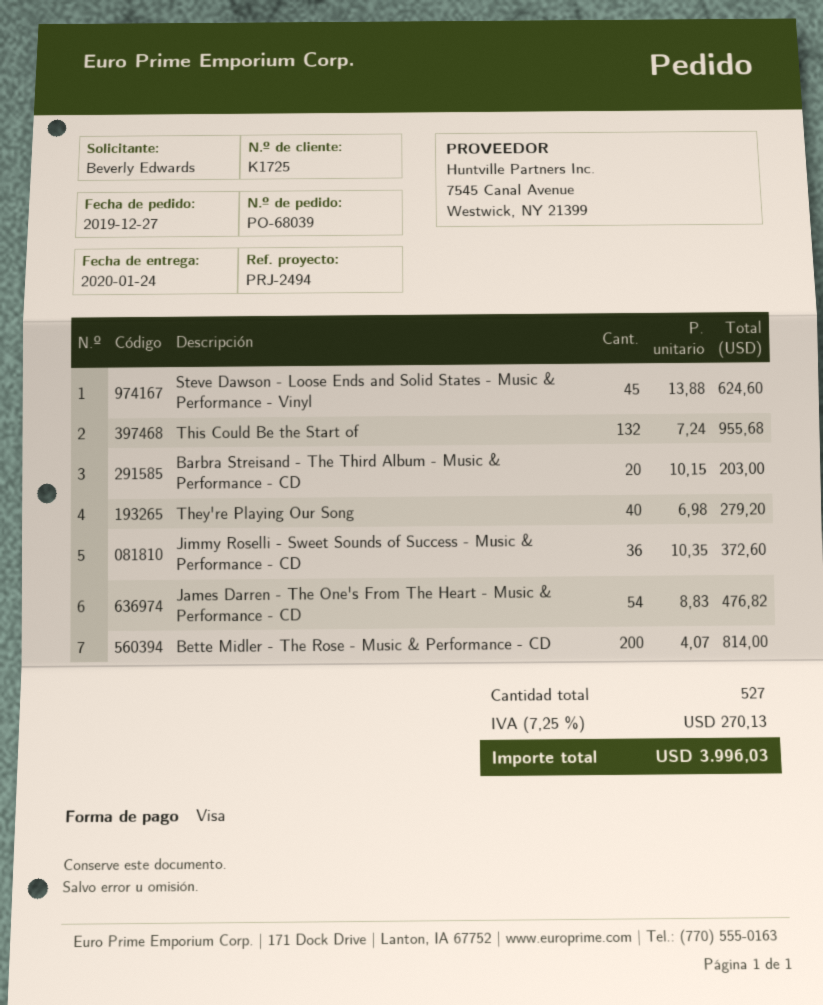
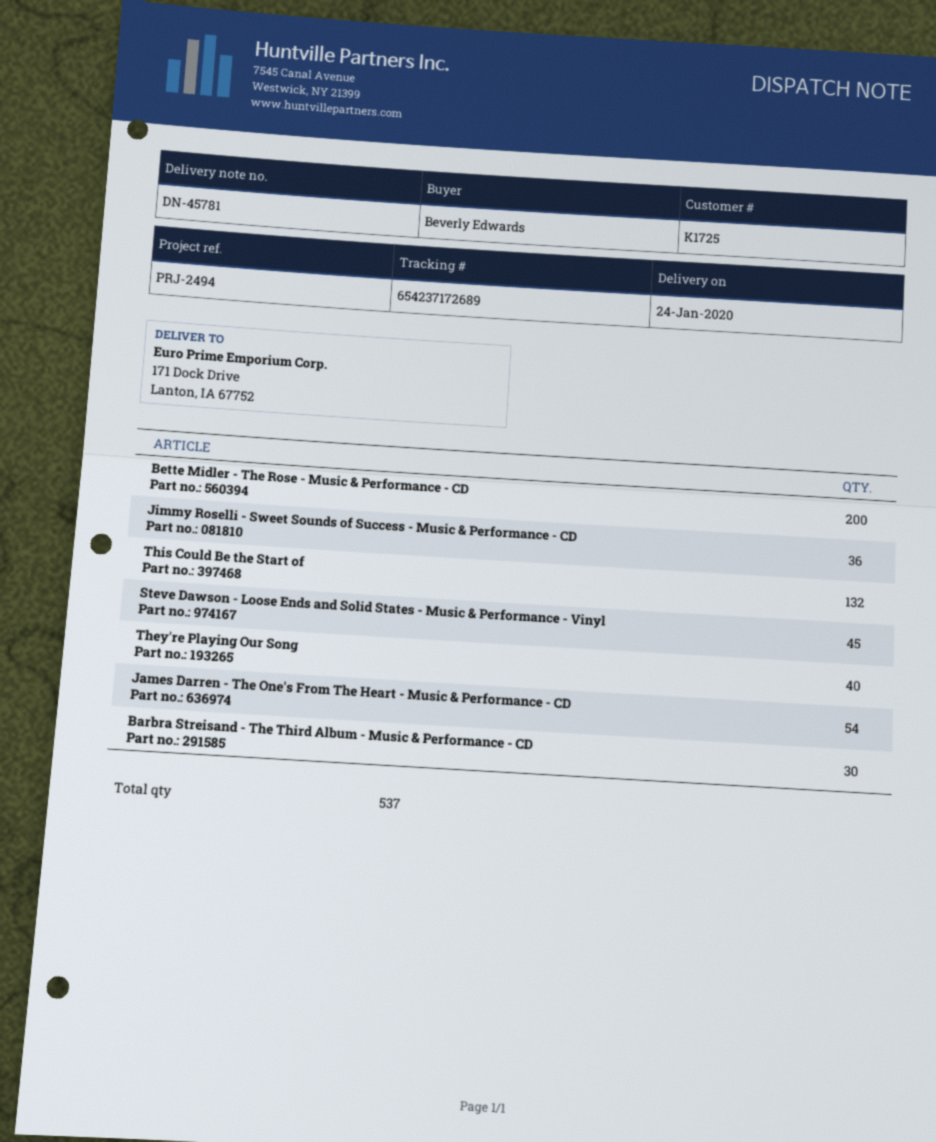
Barbra Streisand - The Third Album - Music & Performance - CD: 20 -> 30
total quantity: 527 -> 537

